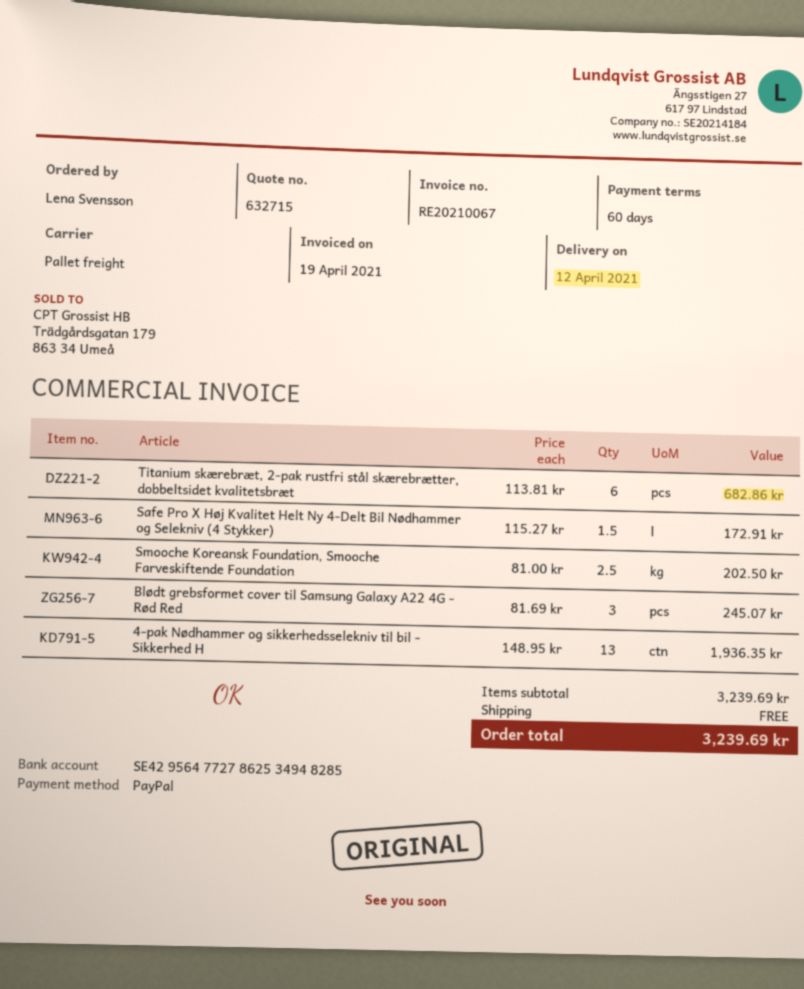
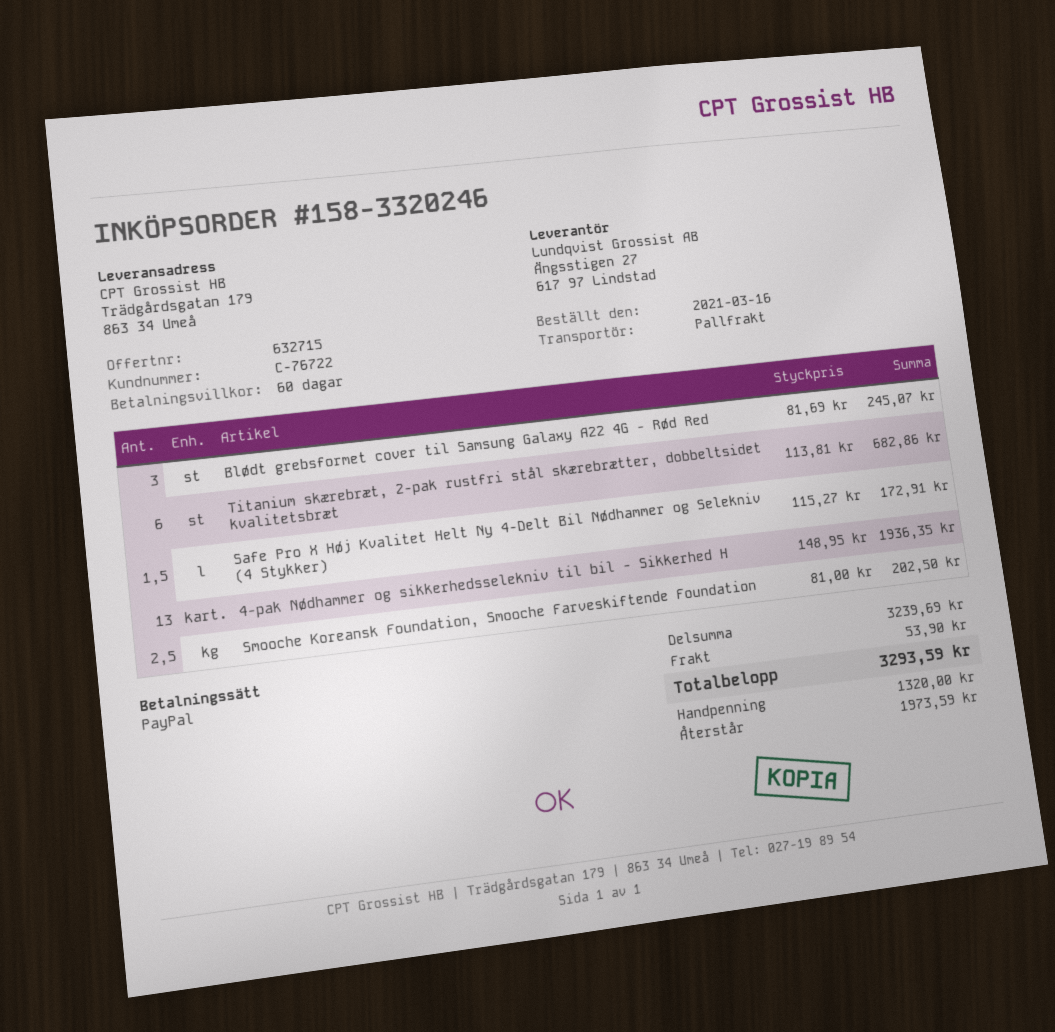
shipping: 0.00 -> 53.90
total: 3239.69 -> 3293.59

